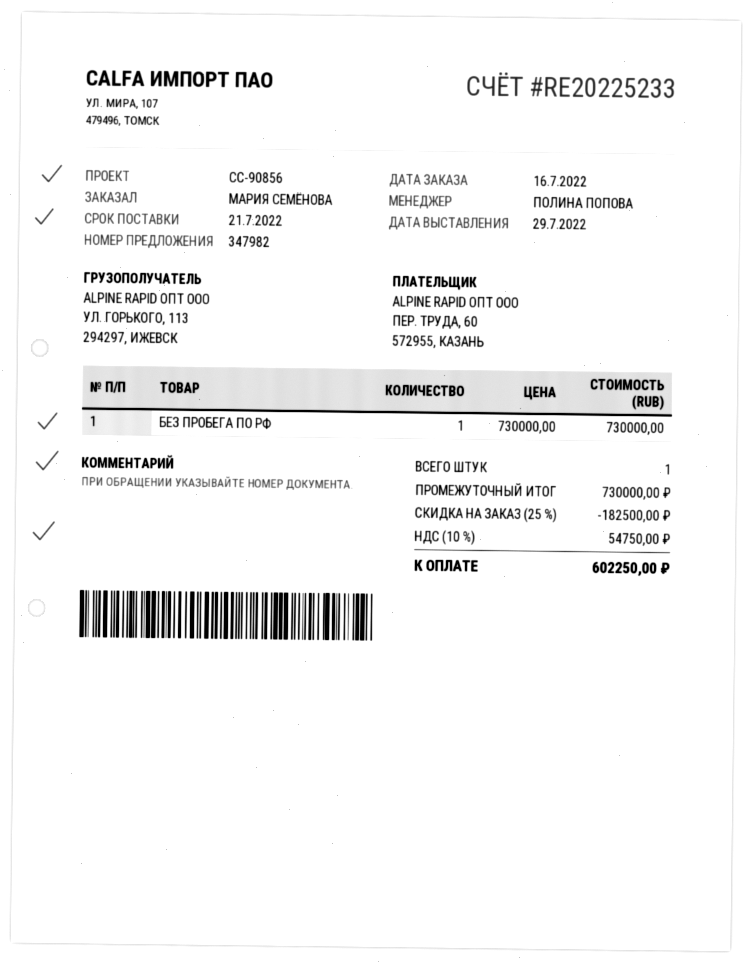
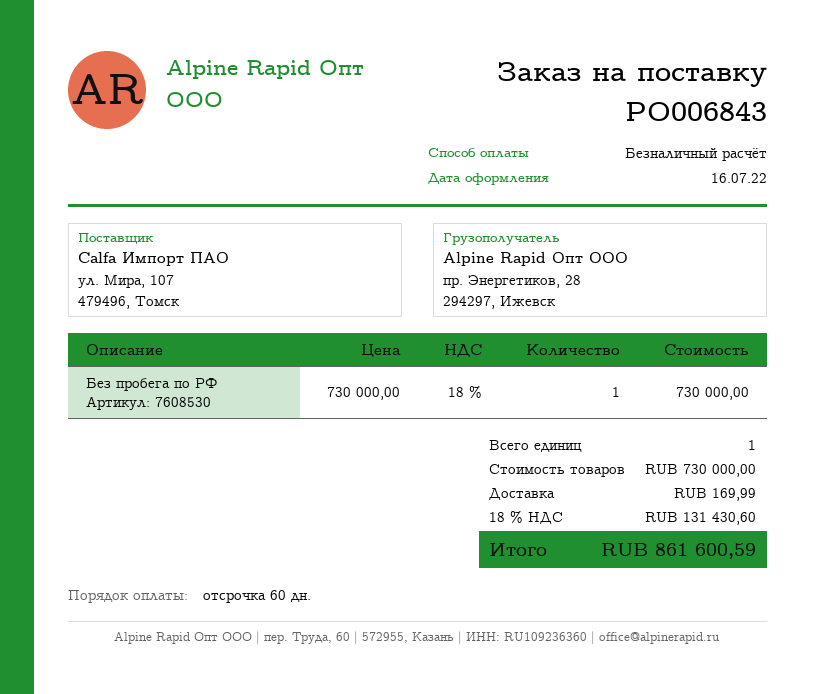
ship to: УЛ. ГОРЬКОГО, 113, 294297, ИЖЕВСК -> пр. Энергетиков, 28, 294297, Ижевск
discount: 25% = 182500.00 -> none
shipping: none -> 169.99
tax: 10% = 54750.00 -> 18% = 131430.60
total: 602250.00 -> 861600.59

